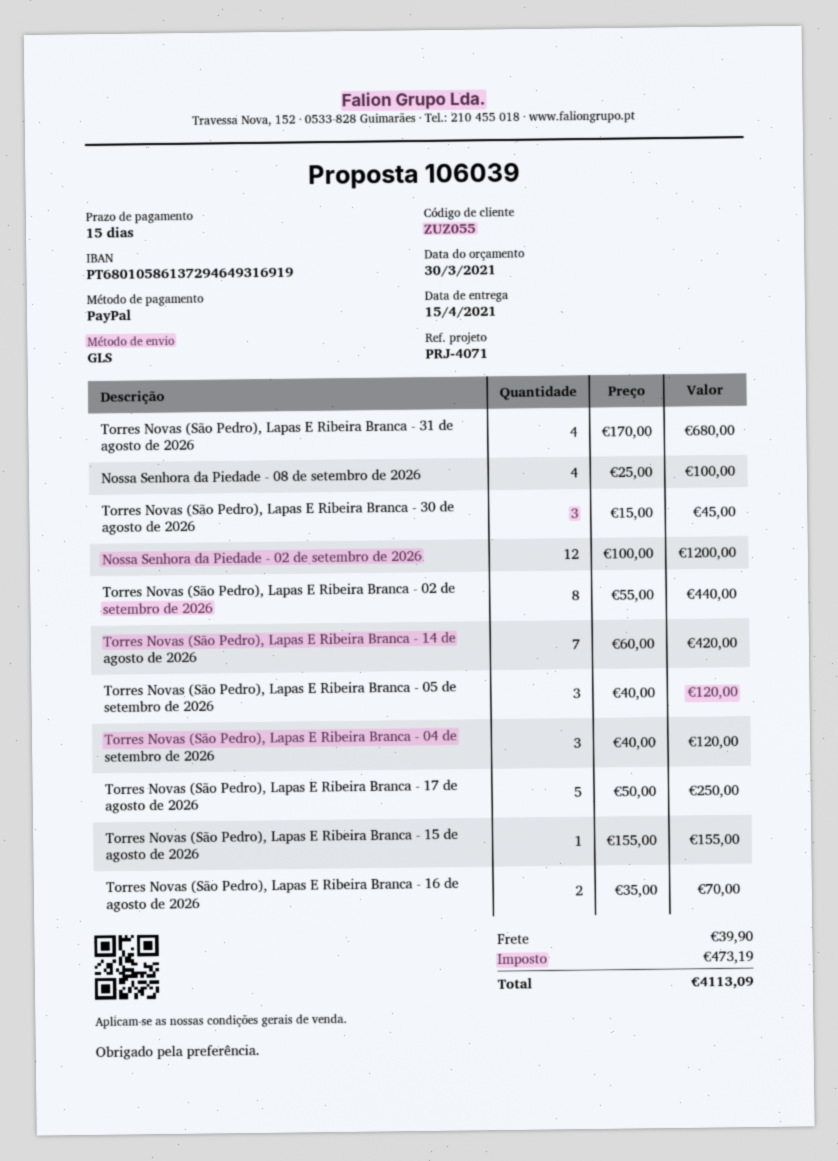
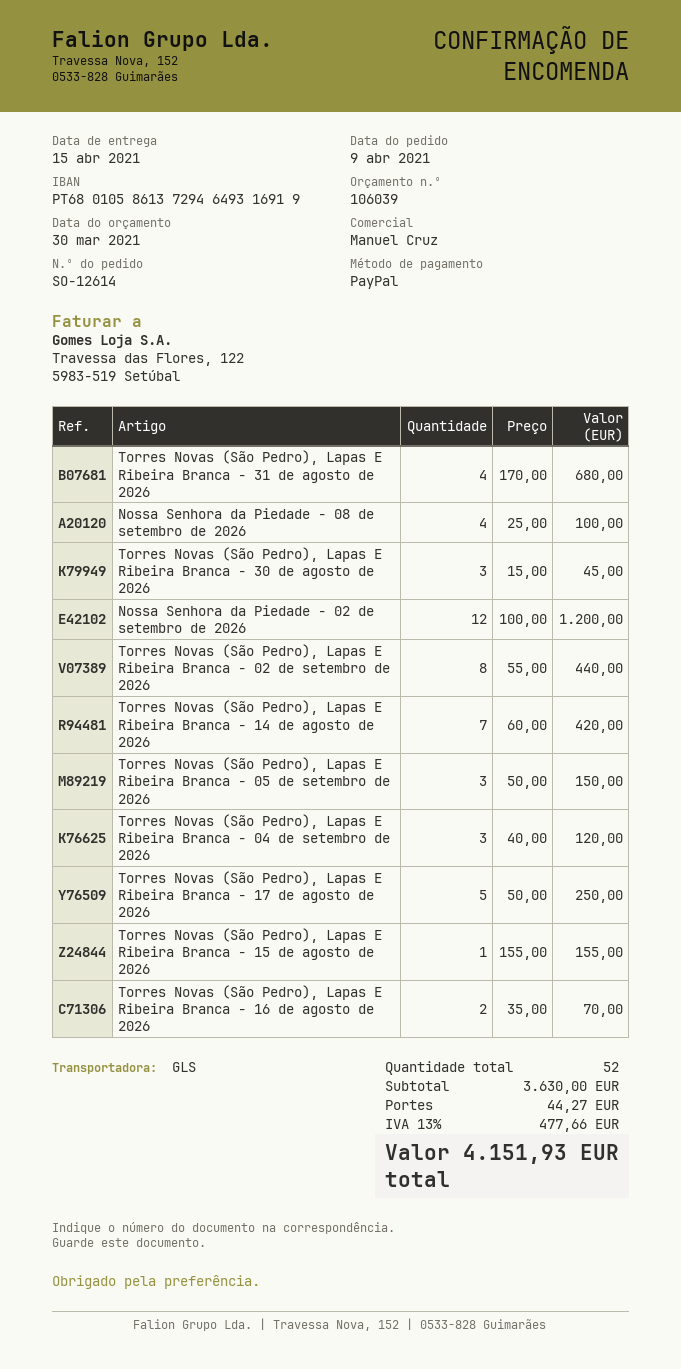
Torres Novas (São Pedro), Lapas E Ribeira Branca - 05 de setembro de 2026: 3 x 40.00 = 120.00 -> 3 x 50.00 = 150.00
shipping: 39.90 -> 44.27
tax: 473.19 -> 477.66
total: 4113.09 -> 4151.93

